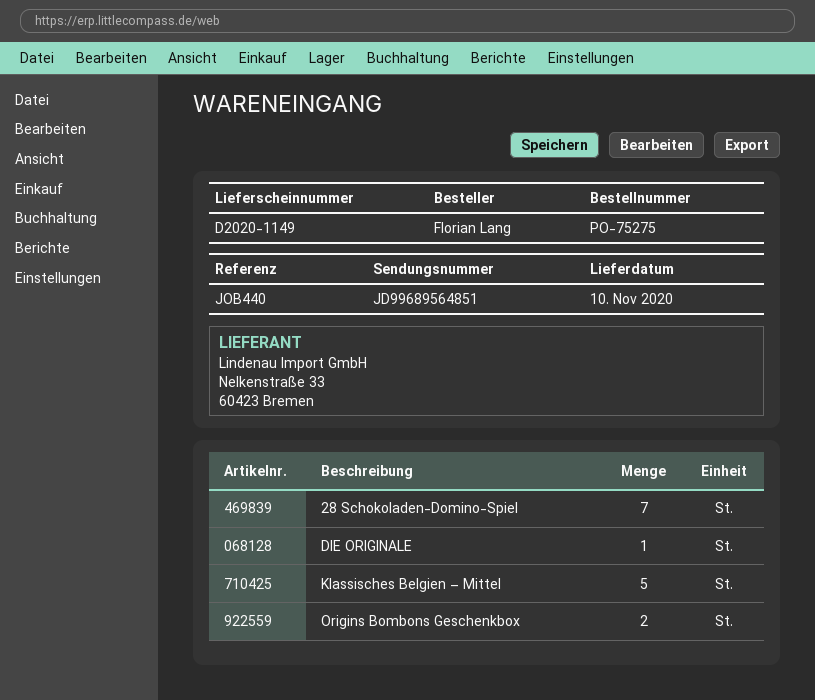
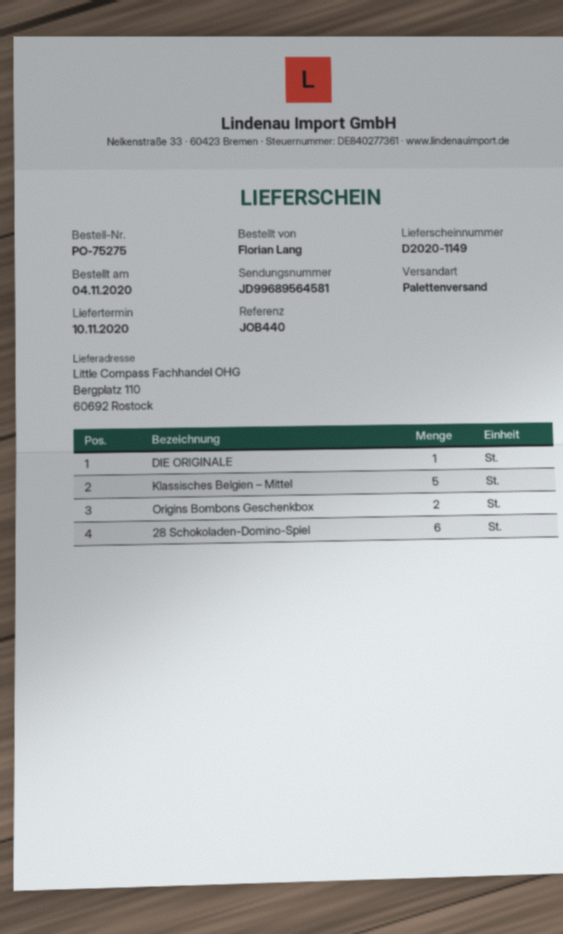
tracking number: JD99689564851 -> JD99689564581
28 Schokoladen-Domino-Spiel: 7 -> 6

